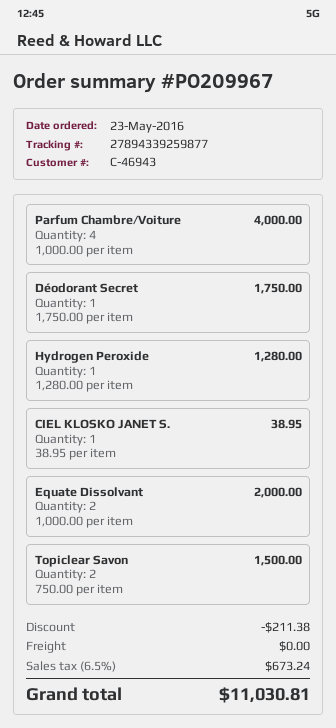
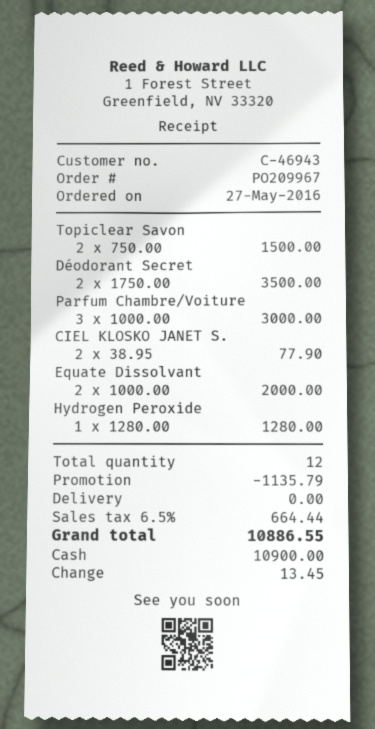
order date: 2016-05-23 -> 2016-05-27
Parfum Chambre/Voiture: 4 x 1000.00 = 4000.00 -> 3 x 1000.00 = 3000.00
Déodorant Secret: 1 x 1750.00 = 1750.00 -> 2 x 1750.00 = 3500.00
CIEL KLOSKO JANET S.: 1 x 38.95 = 38.95 -> 2 x 38.95 = 77.90
discount: 211.38 -> 1135.79
tax: 6.5% = 673.24 -> 6.5% = 664.44
total: 11030.81 -> 10886.55

